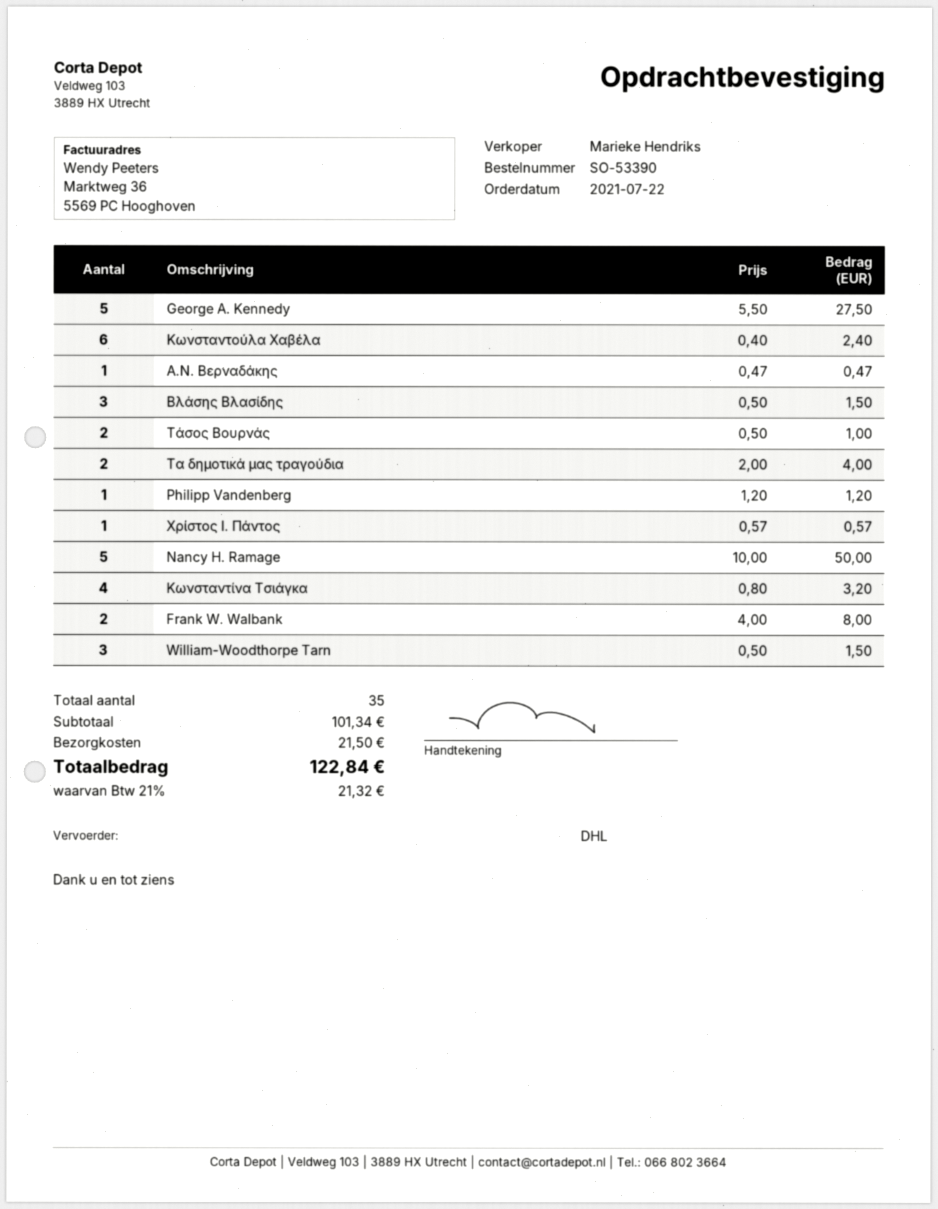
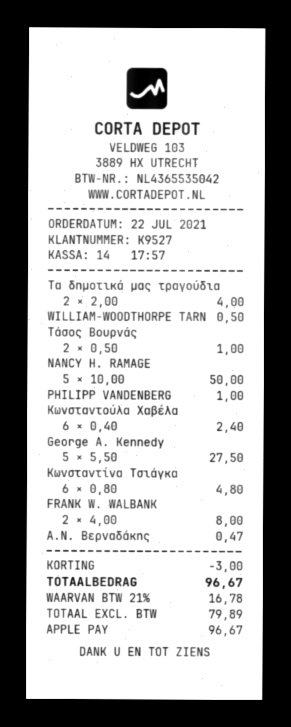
Βλάσης Βλασίδης: 3 x 0.50 = 1.50 -> none
Philipp Vandenberg: 1 x 1.20 = 1.20 -> 1 x 1.00 = 1.00
Χρίστος Ι. Πάντος: 1 x 0.57 = 0.57 -> none
Κωνσταντίνα Τσιάγκα: 4 x 0.80 = 3.20 -> 6 x 0.80 = 4.80
William-Woodthorpe Tarn: 3 x 0.50 = 1.50 -> 1 x 0.50 = 0.50
discount: none -> 3.00
shipping: 21.50 -> none
tax: 21% = 21.32 -> 21% = 16.78
total: 122.84 -> 96.67

